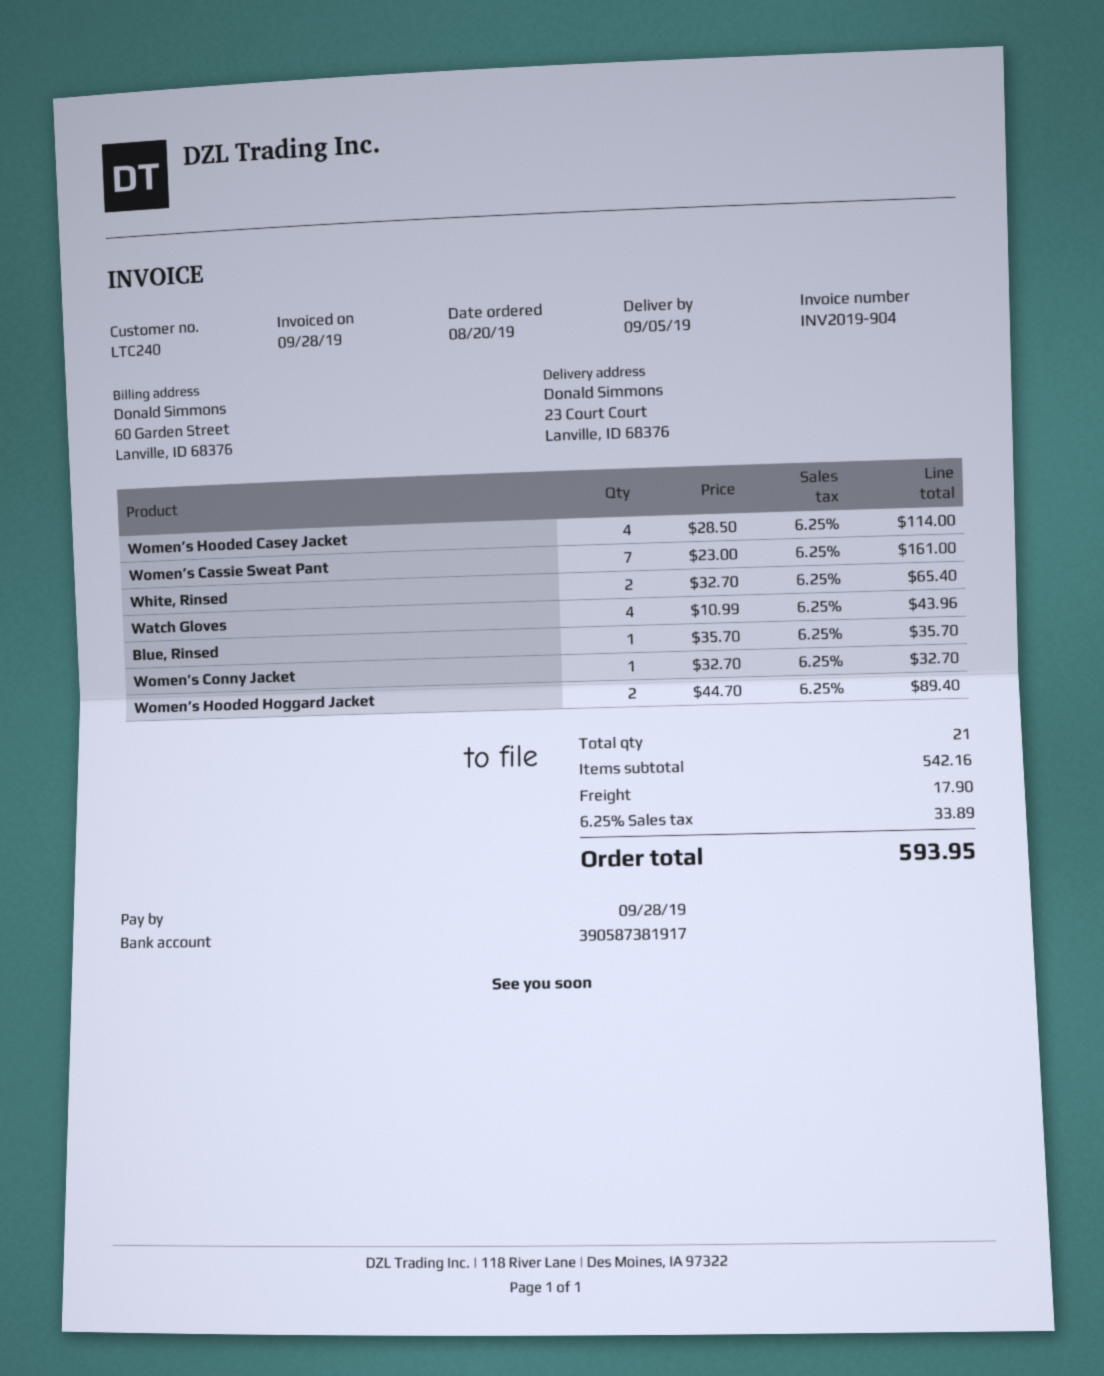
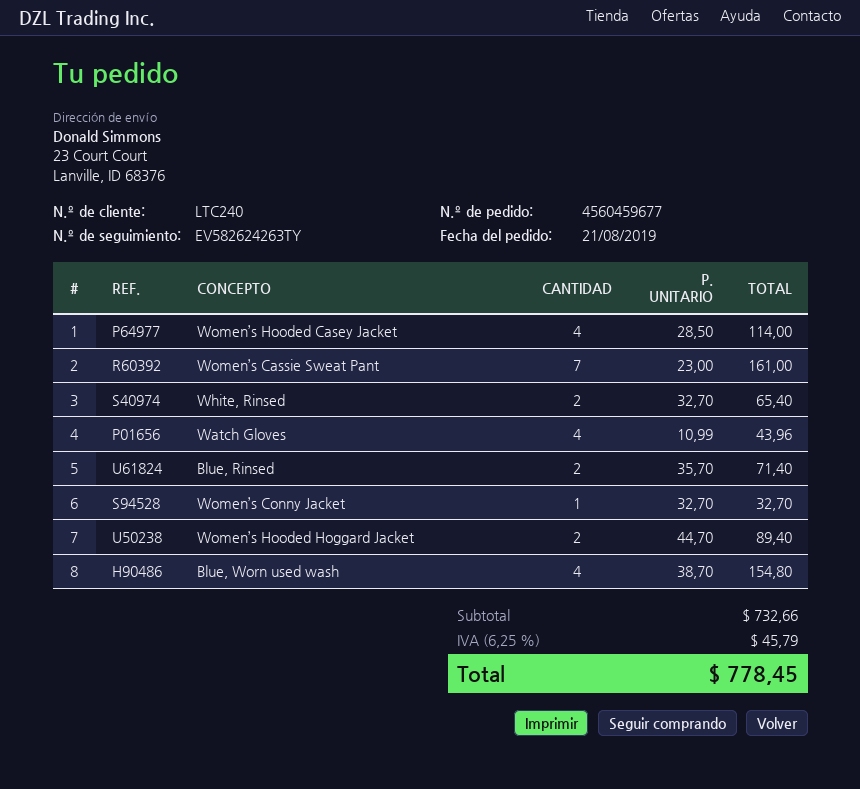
order date: 2019-08-20 -> 2019-08-21
Blue, Rinsed: 1 x 35.70 = 35.70 -> 2 x 35.70 = 71.40
Blue, Worn used wash: none -> 4 x 38.70 = 154.80
subtotal: 542.16 -> 732.66
shipping: 17.90 -> none
tax: 6.25% = 33.89 -> 6.25% = 45.79
total: 593.95 -> 778.45

